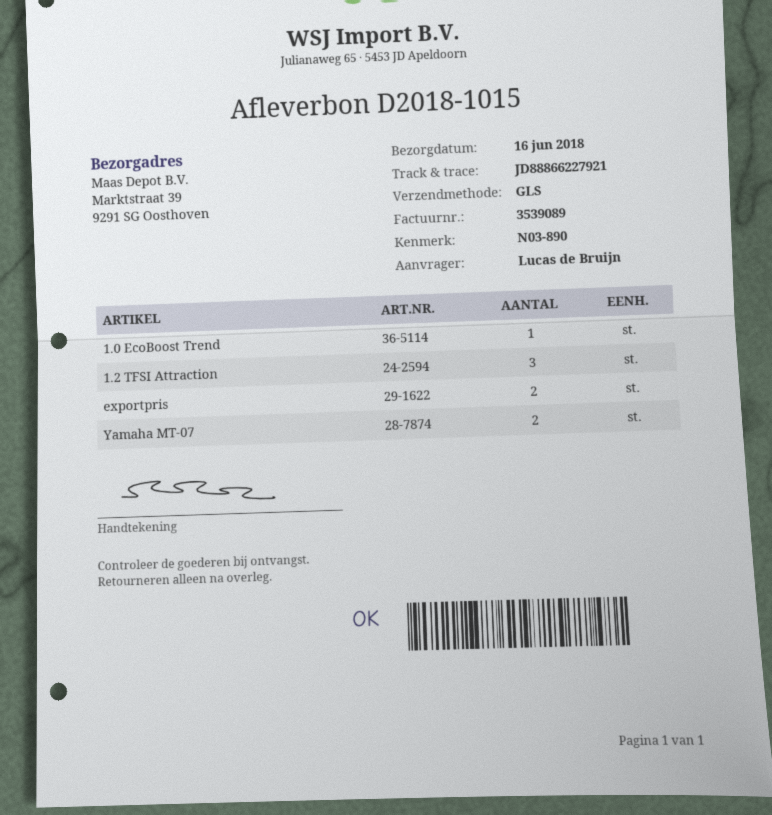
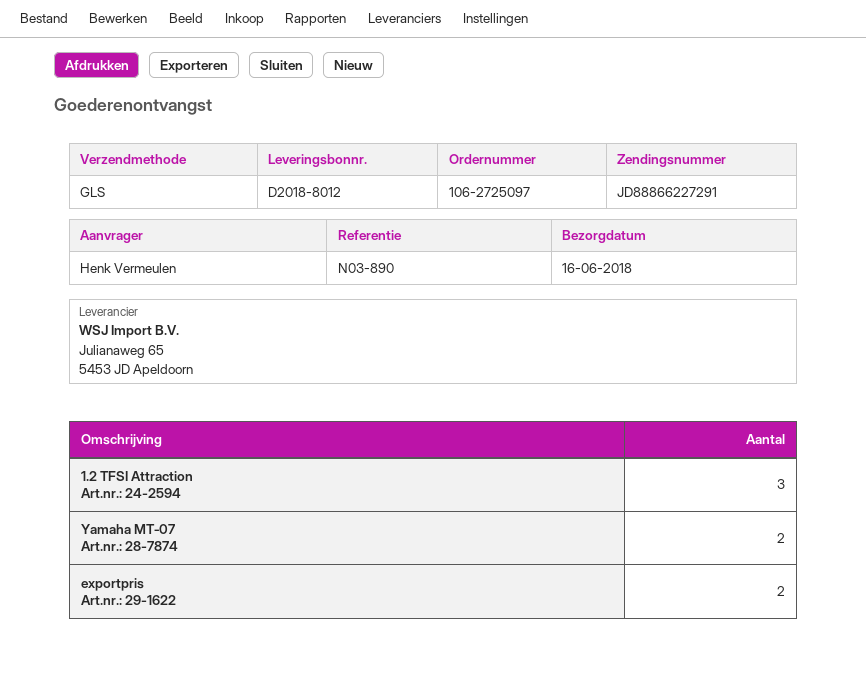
delivery note number: D2018-1015 -> D2018-8012
ordered by: Lucas de Bruijn -> Henk Vermeulen
tracking number: JD88866227921 -> JD88866227291
1.0 EcoBoost Trend: 1 -> none

